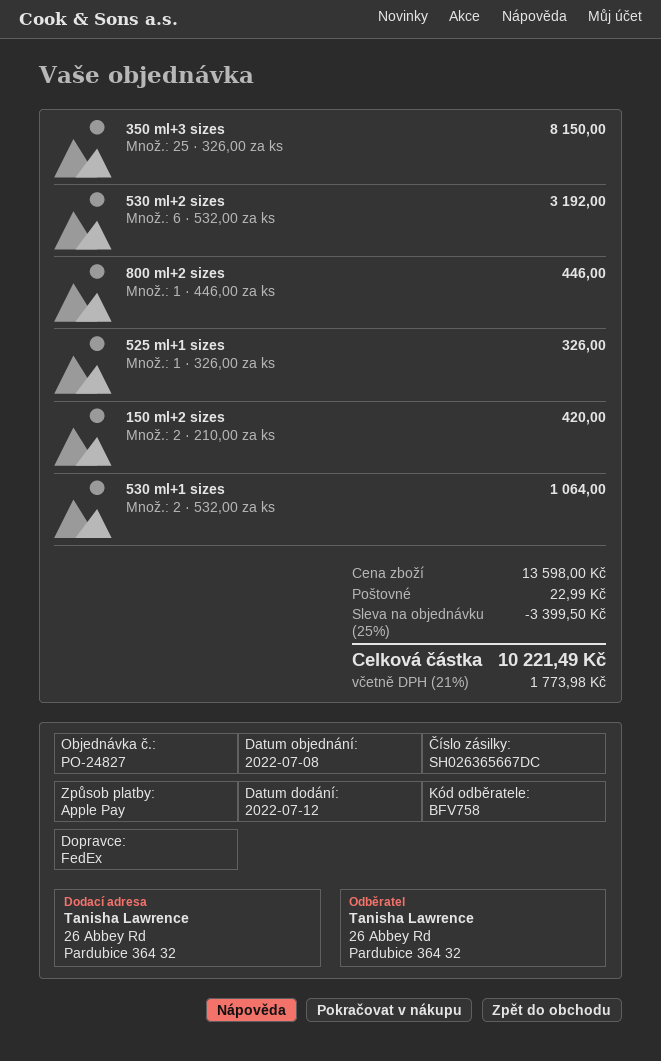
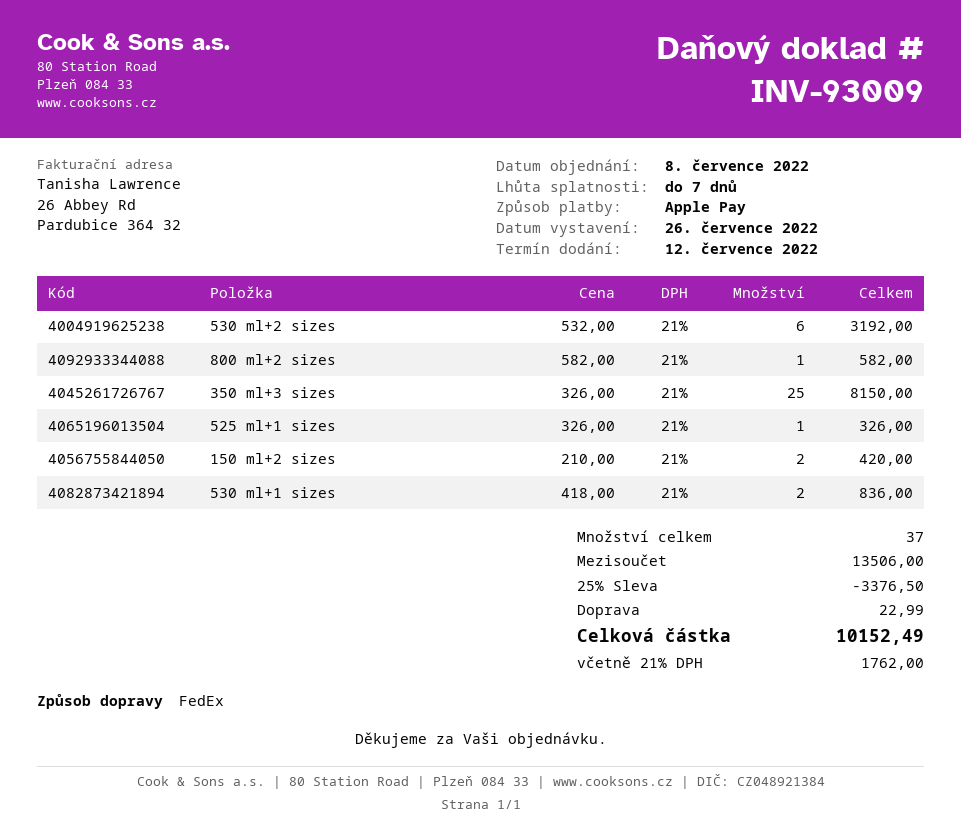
800 ml+2 sizes: 1 x 446.00 = 446.00 -> 1 x 582.00 = 582.00
530 ml+1 sizes: 2 x 532.00 = 1064.00 -> 2 x 418.00 = 836.00
subtotal: 13598.00 -> 13506.00
discount: 25% = 3399.50 -> 25% = 3376.50
tax: 21% = 1773.98 -> 21% = 1762.00
total: 10221.49 -> 10152.49

